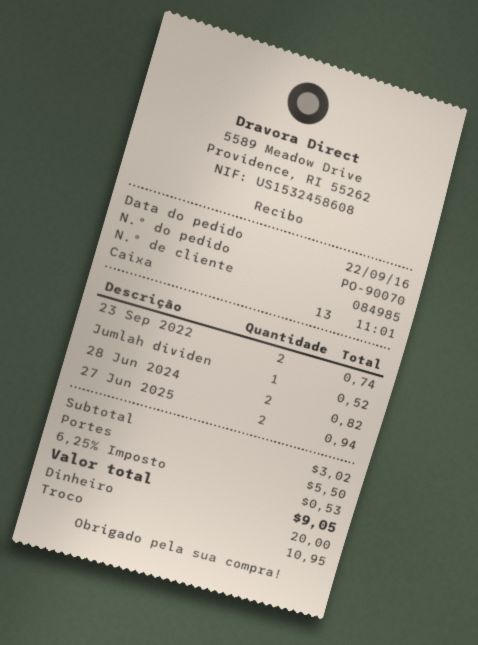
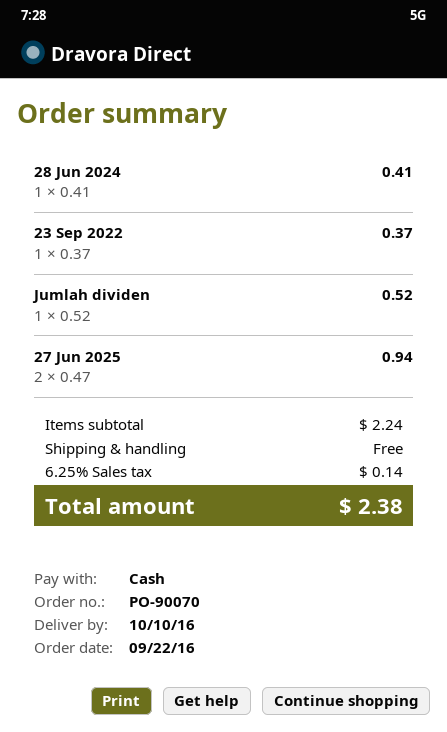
23 Sep 2022: 2 for 0.74 -> 1 for 0.37
28 Jun 2024: 2 for 0.82 -> 1 for 0.41
subtotal: 3.02 -> 2.24
shipping: 5.50 -> 0.00
tax: 6.25% = 0.53 -> 6.25% = 0.14
total: 9.05 -> 2.38

